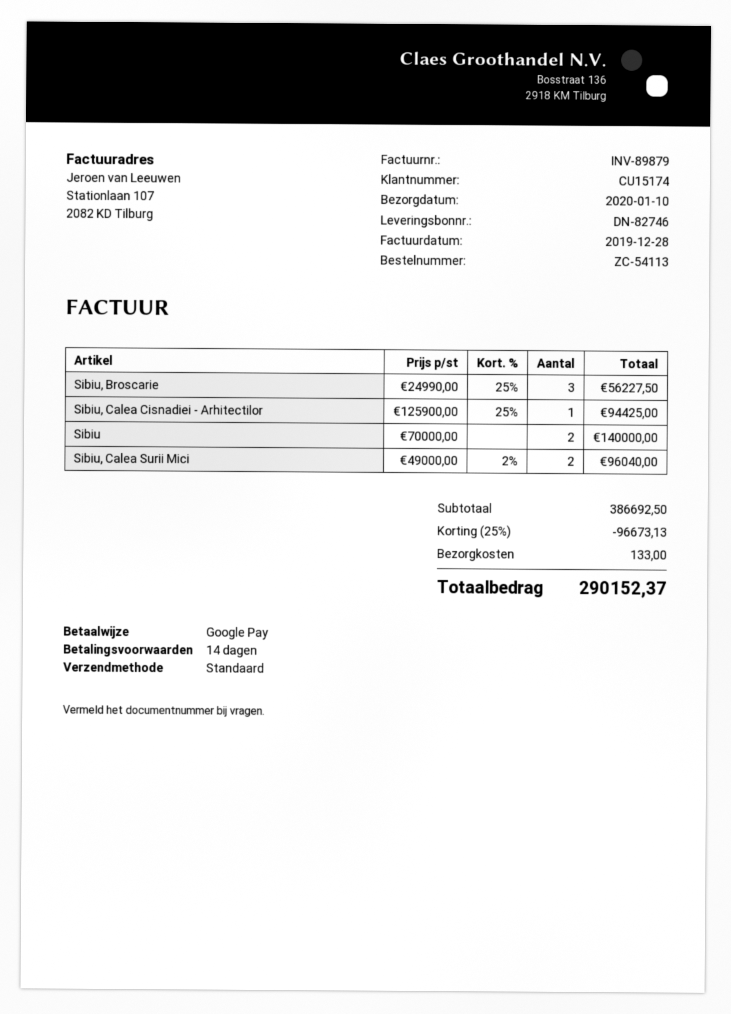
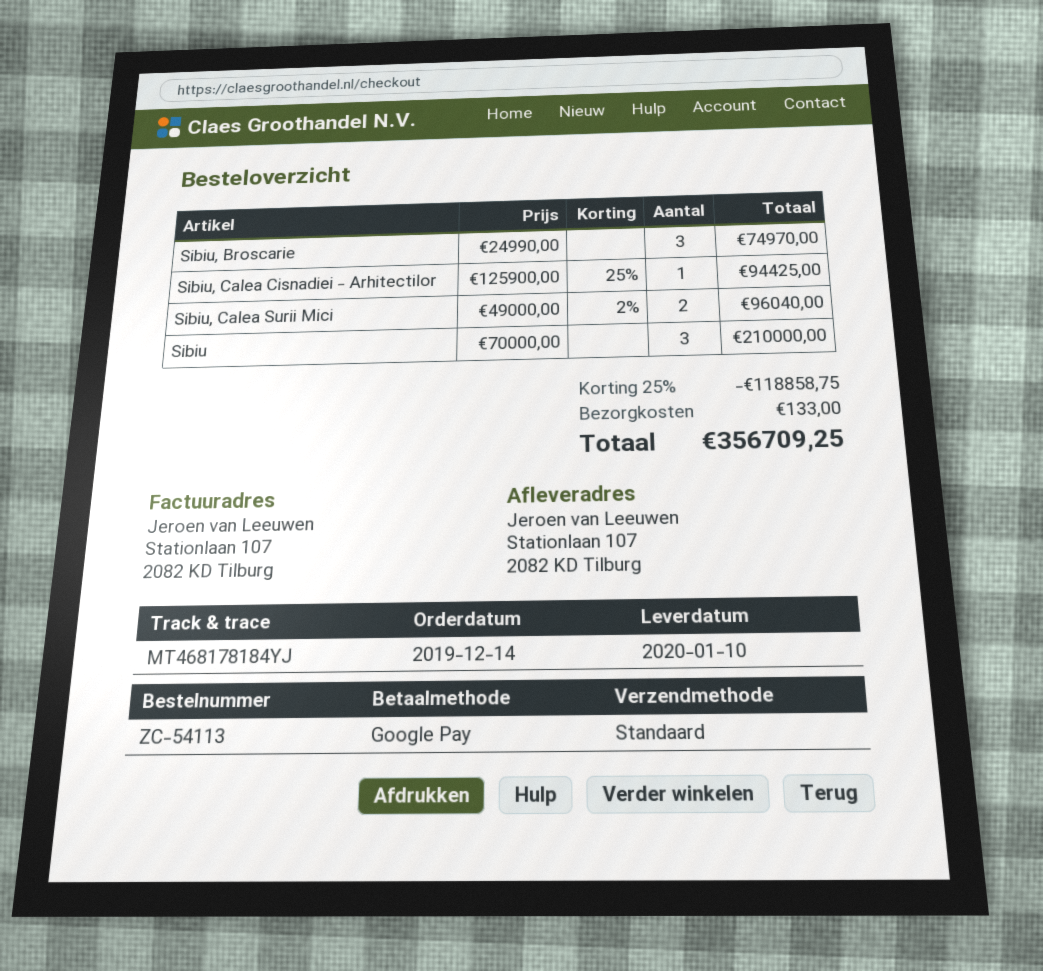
Sibiu, Broscarie: 3 x 24990.00 - 25% = 56227.50 -> 3 x 24990.00 = 74970.00
Sibiu: 2 x 70000.00 = 140000.00 -> 3 x 70000.00 = 210000.00
discount: 25% = 96673.13 -> 25% = 118858.75
total: 290152.37 -> 356709.25

